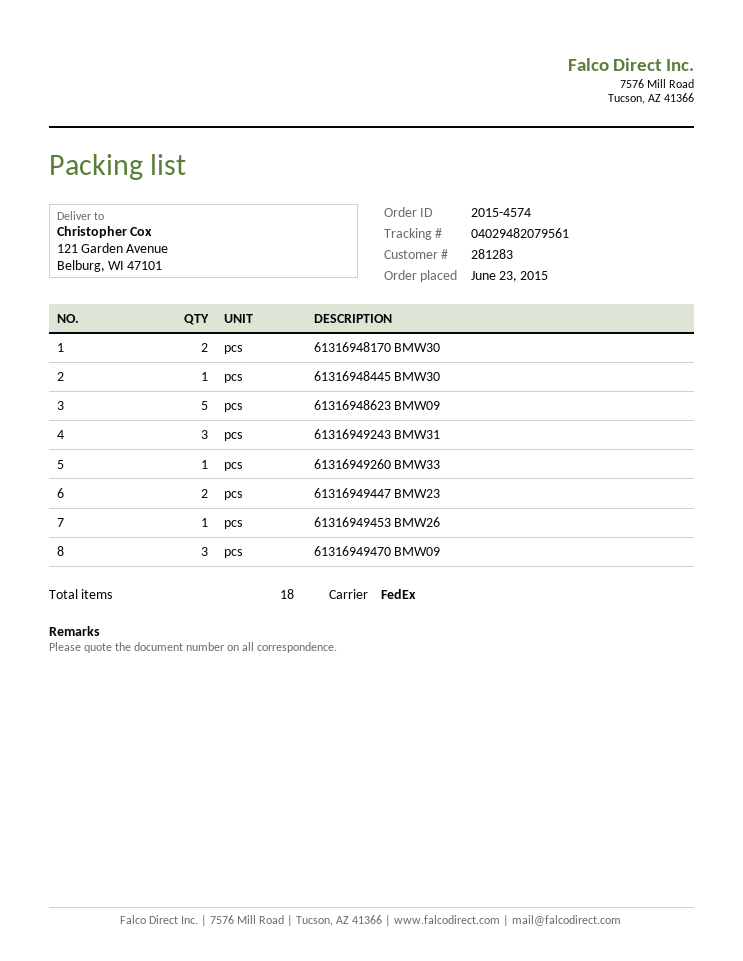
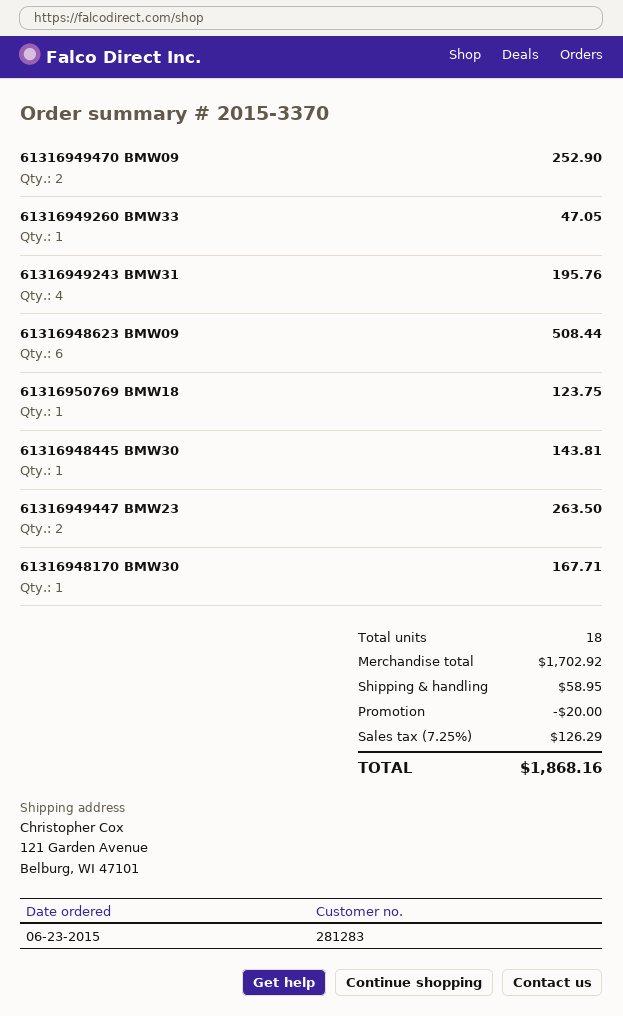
order number: 2015-4574 -> 2015-3370
61316948170 BMW30: 2 -> 1
61316948623 BMW09: 5 -> 6
61316949243 BMW31: 3 -> 4
61316949453 BMW26: 1 -> none
61316949470 BMW09: 3 -> 2
61316950769 BMW18: none -> 1

